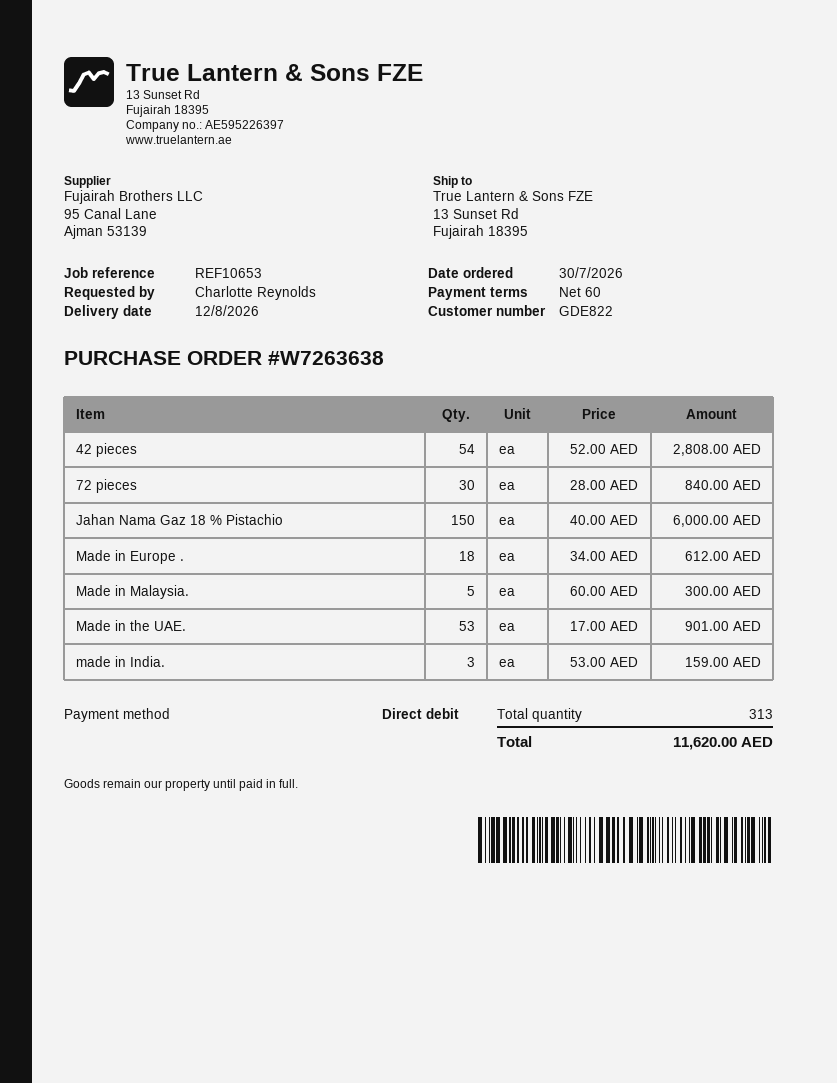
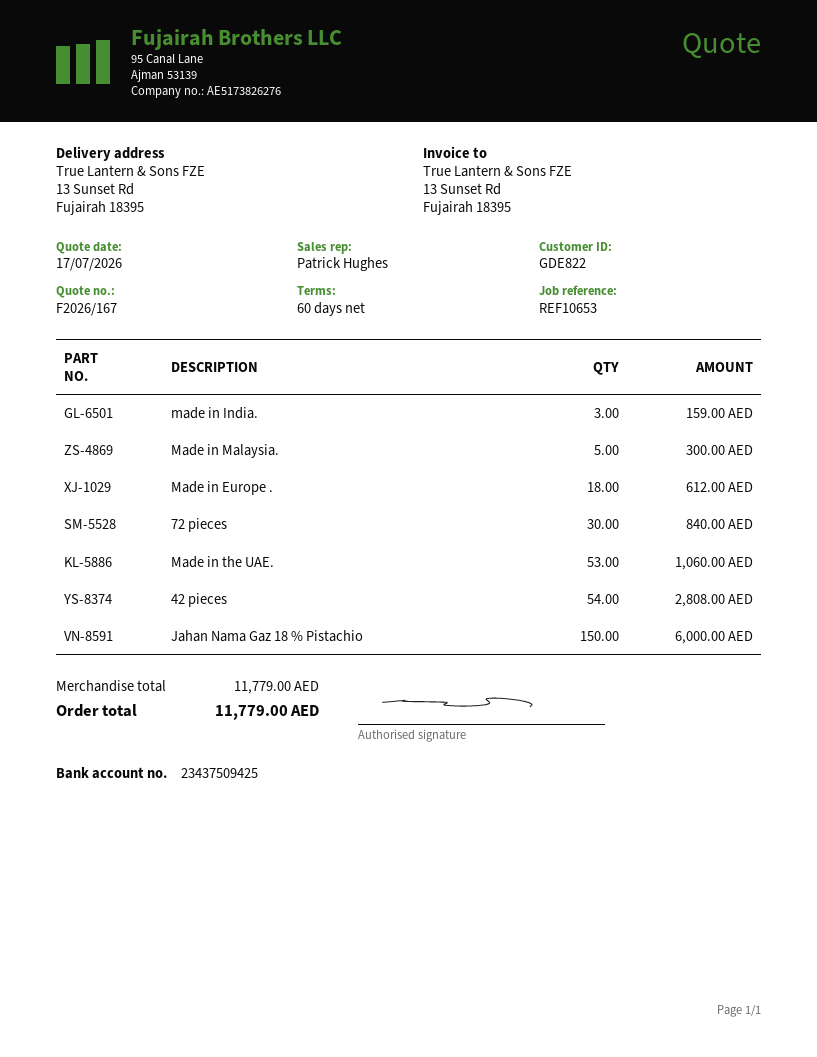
Made in the UAE.: 53 for 901.00 -> 53 for 1060.00
total: 11620.00 -> 11779.00

